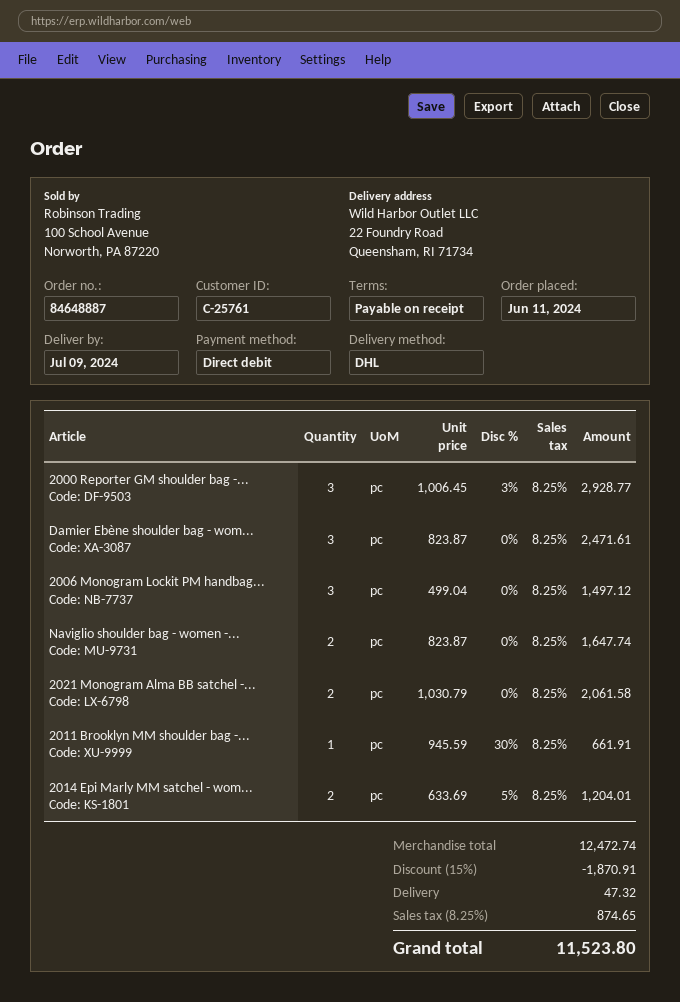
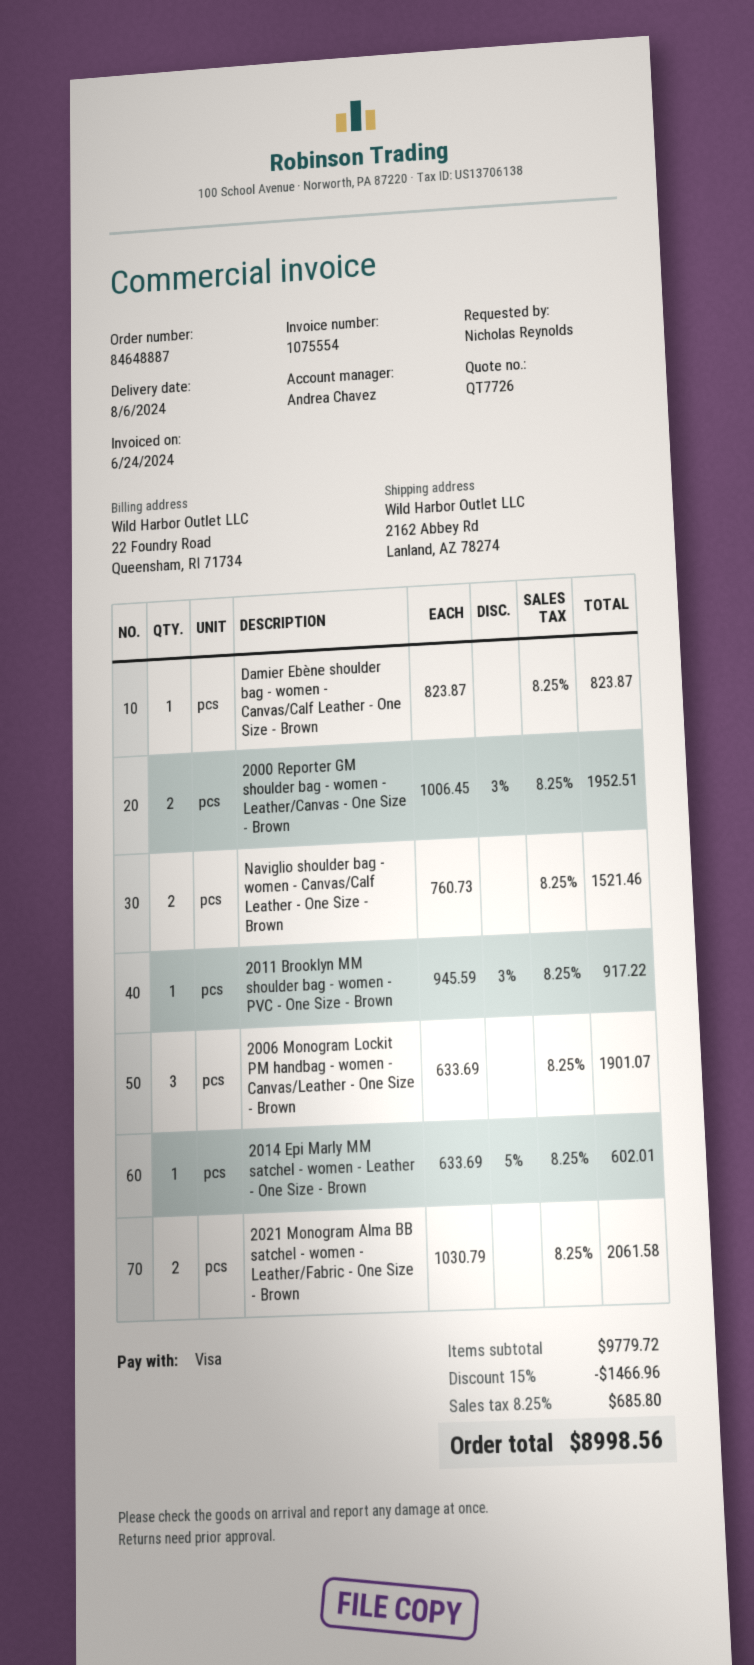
delivery date: 2024-07-09 -> 2024-08-06
payment method: direct debit -> Visa
ship to: 22 Foundry Road, Queensham, RI 71734 -> 2162 Abbey Rd, Lanland, AZ 78274
2000 Reporter GM shoulder bag -...: 3 x 1006.45 - 3% = 2928.77 -> 2 x 1006.45 - 3% = 1952.51
Damier Ebène shoulder bag - wom...: 3 x 823.87 = 2471.61 -> 1 x 823.87 = 823.87
2006 Monogram Lockit PM handbag...: 3 x 499.04 = 1497.12 -> 3 x 633.69 = 1901.07
Naviglio shoulder bag - women -...: 2 x 823.87 = 1647.74 -> 2 x 760.73 = 1521.46
2011 Brooklyn MM shoulder bag -...: 1 x 945.59 - 30% = 661.91 -> 1 x 945.59 - 3% = 917.22
2014 Epi Marly MM satchel - wom...: 2 x 633.69 - 5% = 1204.01 -> 1 x 633.69 - 5% = 602.01
subtotal: 12472.74 -> 9779.72
discount: 15% = 1870.91 -> 15% = 1466.96
shipping: 47.32 -> none
tax: 8.25% = 874.65 -> 8.25% = 685.80
total: 11523.80 -> 8998.56

